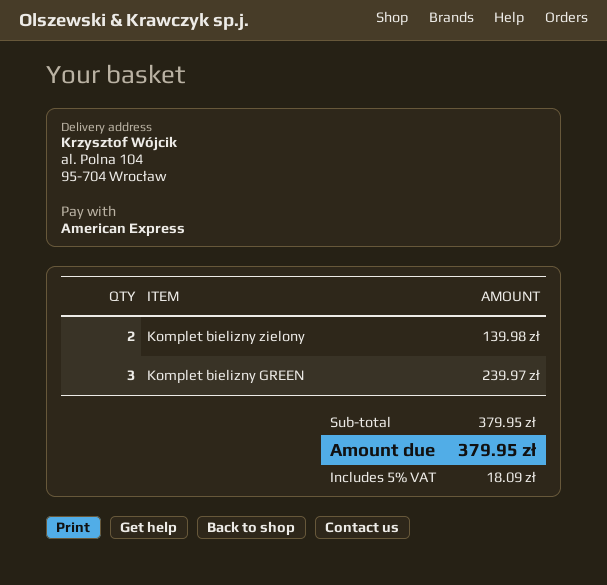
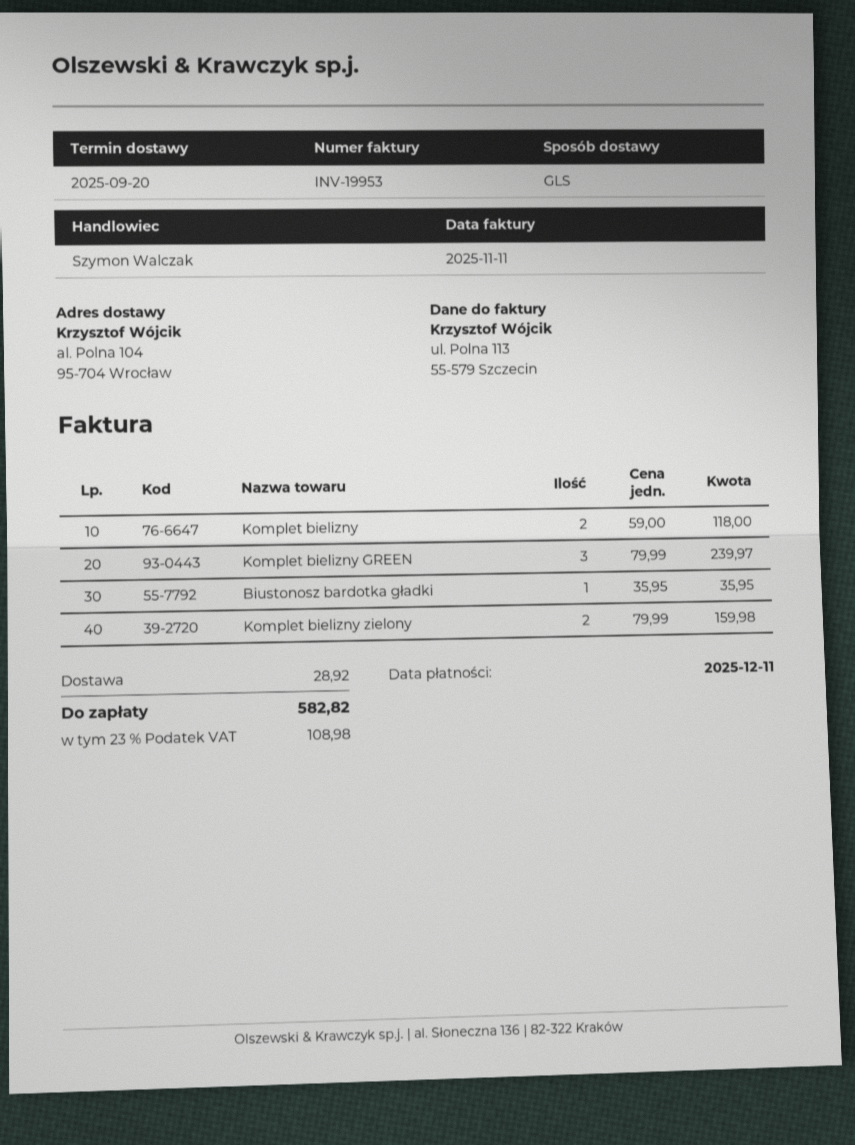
Komplet bielizny zielony: 2 for 139.98 -> 2 for 159.98
Komplet bielizny: none -> 2 for 118.00
Biustonosz bardotka gładki: none -> 1 for 35.95
shipping: none -> 28.92
tax: 5% = 18.09 -> 23% = 108.98
total: 379.95 -> 582.82

